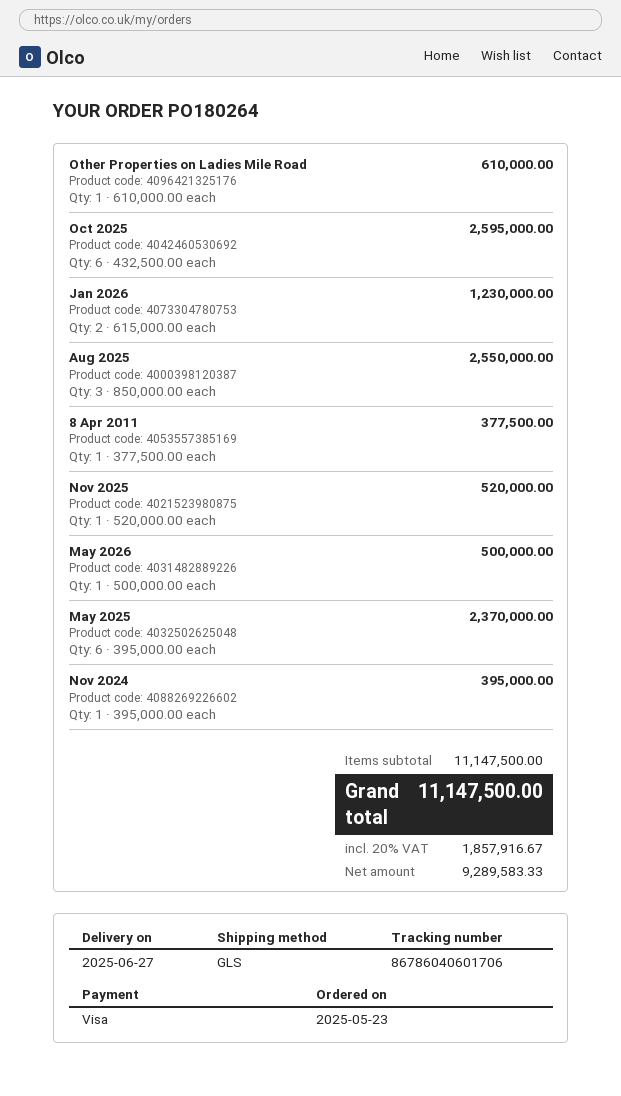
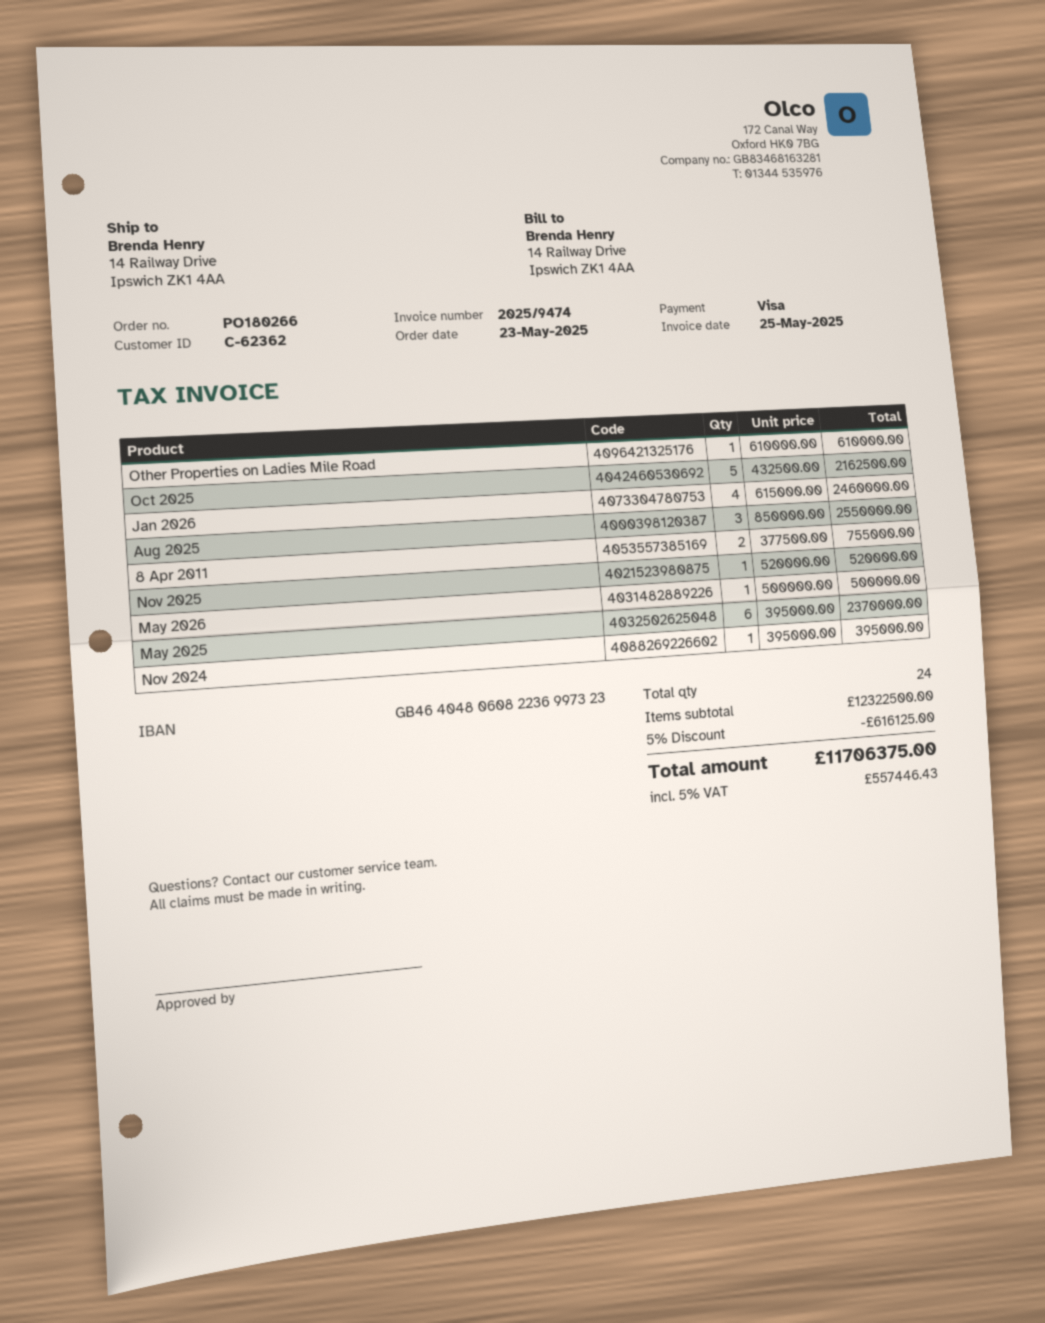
order number: PO180264 -> PO180266
Oct 2025: 6 x 432500.00 = 2595000.00 -> 5 x 432500.00 = 2162500.00
Jan 2026: 2 x 615000.00 = 1230000.00 -> 4 x 615000.00 = 2460000.00
8 Apr 2011: 1 x 377500.00 = 377500.00 -> 2 x 377500.00 = 755000.00
subtotal: 11147500.00 -> 12322500.00
discount: none -> 5% = 616125.00
tax: 20% = 1857916.67 -> 5% = 557446.43
total: 11147500.00 -> 11706375.00

